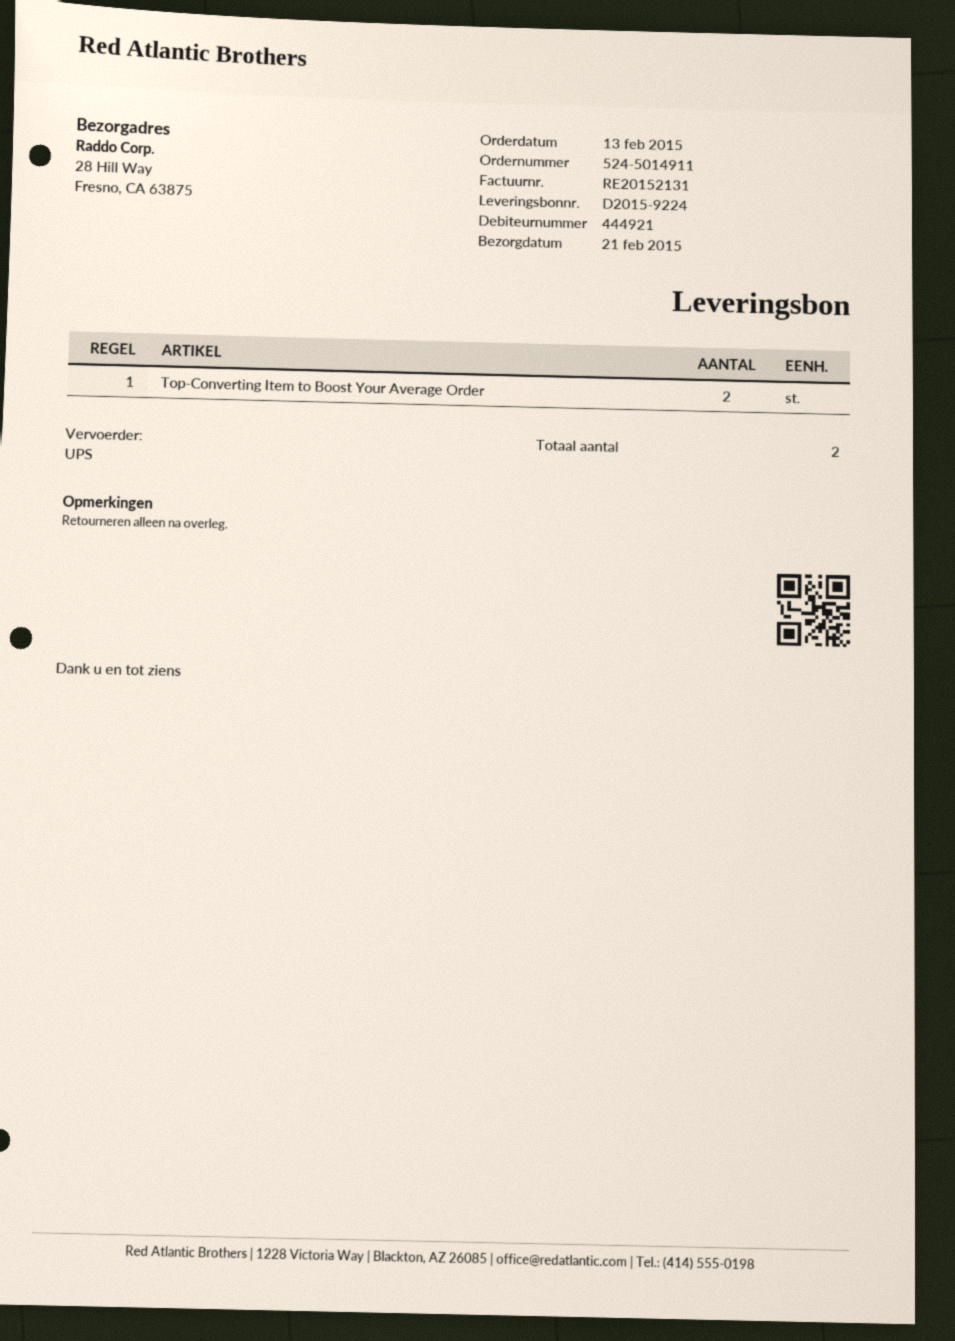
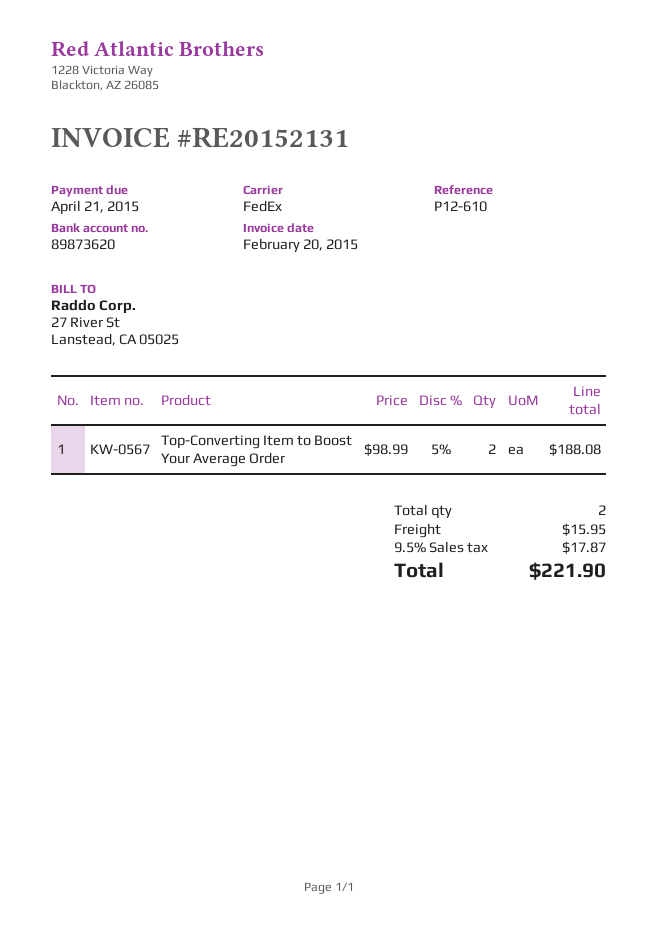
shipping method: UPS -> FedEx

